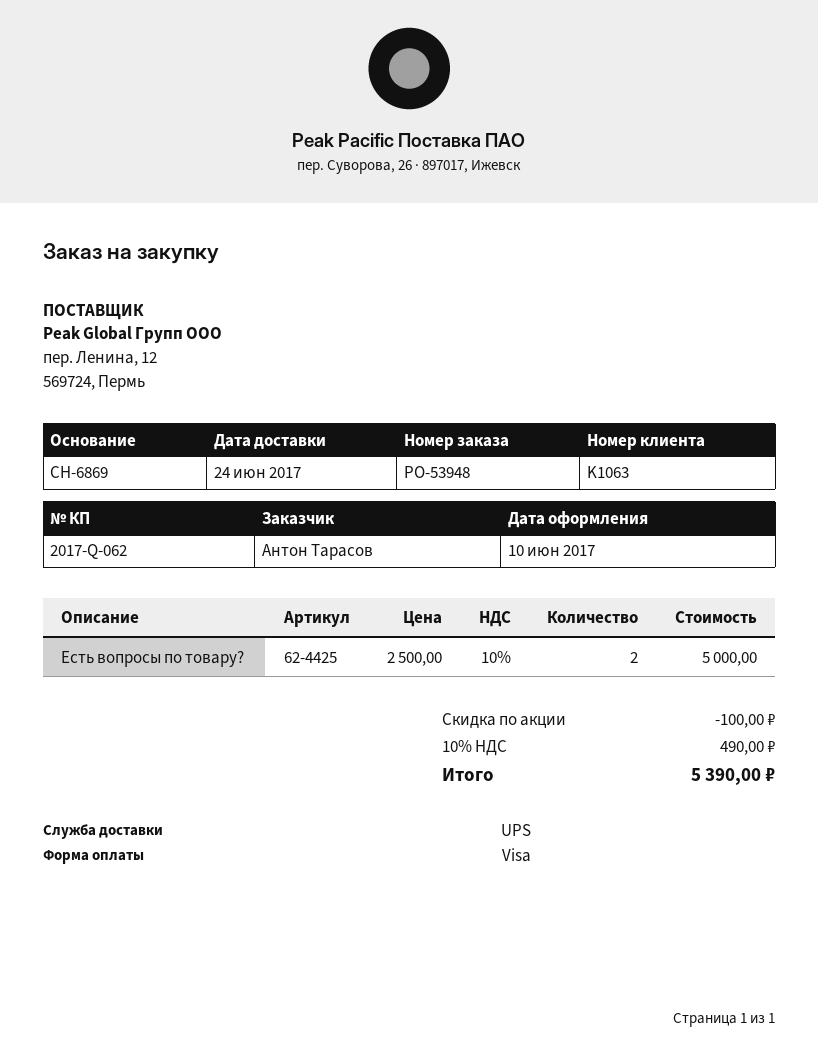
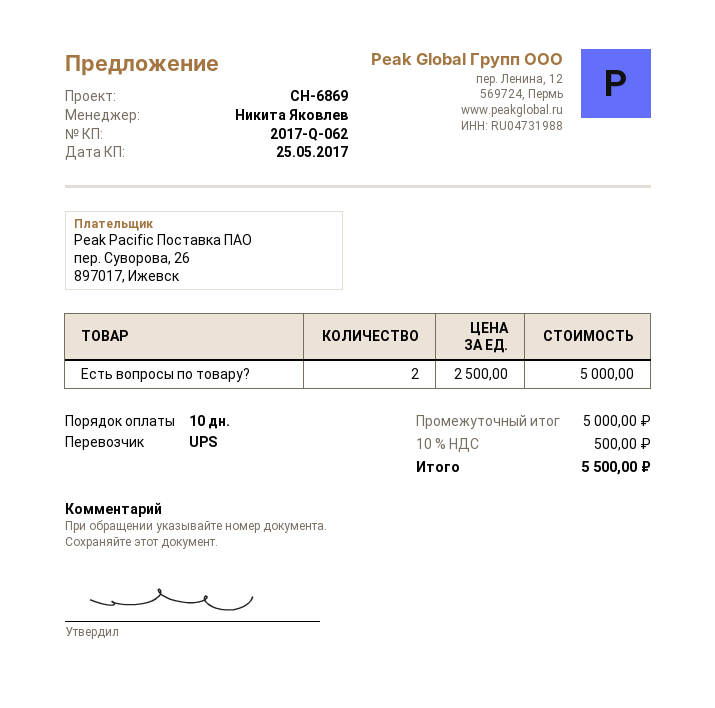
discount: 100.00 -> none
tax: 10% = 490.00 -> 10% = 500.00
total: 5390.00 -> 5500.00

